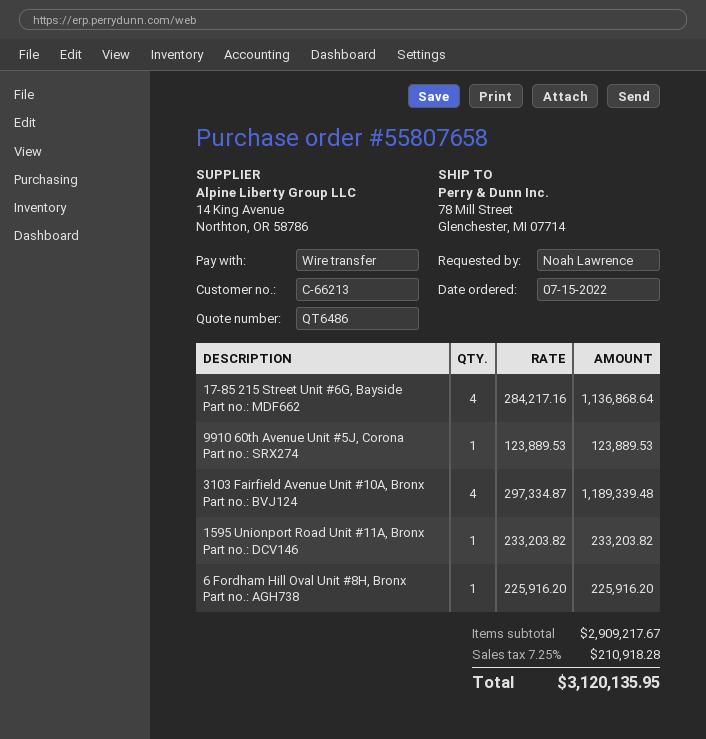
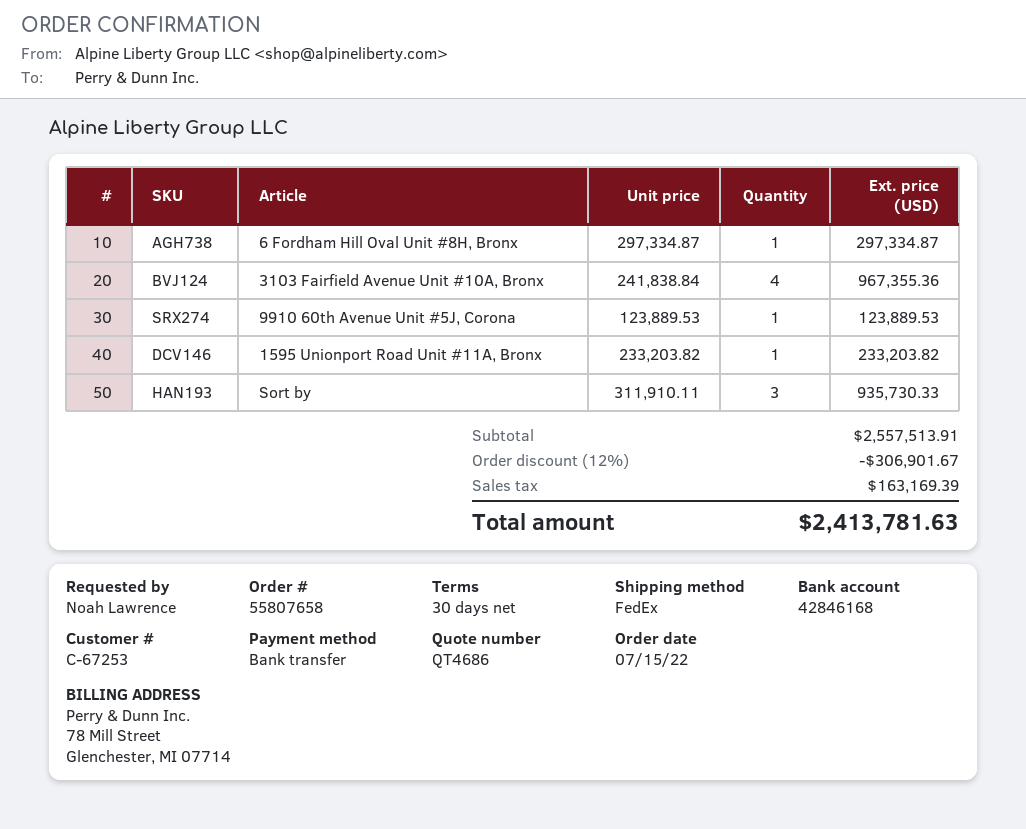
quote number: QT6486 -> QT4686
customer number: C-66213 -> C-67253
17-85 215 Street Unit #6G, Bayside: 4 x 284217.16 = 1136868.64 -> none
3103 Fairfield Avenue Unit #10A, Bronx: 4 x 297334.87 = 1189339.48 -> 4 x 241838.84 = 967355.36
6 Fordham Hill Oval Unit #8H, Bronx: 1 x 225916.20 = 225916.20 -> 1 x 297334.87 = 297334.87
Sort by: none -> 3 x 311910.11 = 935730.33
subtotal: 2909217.67 -> 2557513.91
discount: none -> 12% = 306901.67
tax: 210918.28 -> 163169.39
total: 3120135.95 -> 2413781.63

